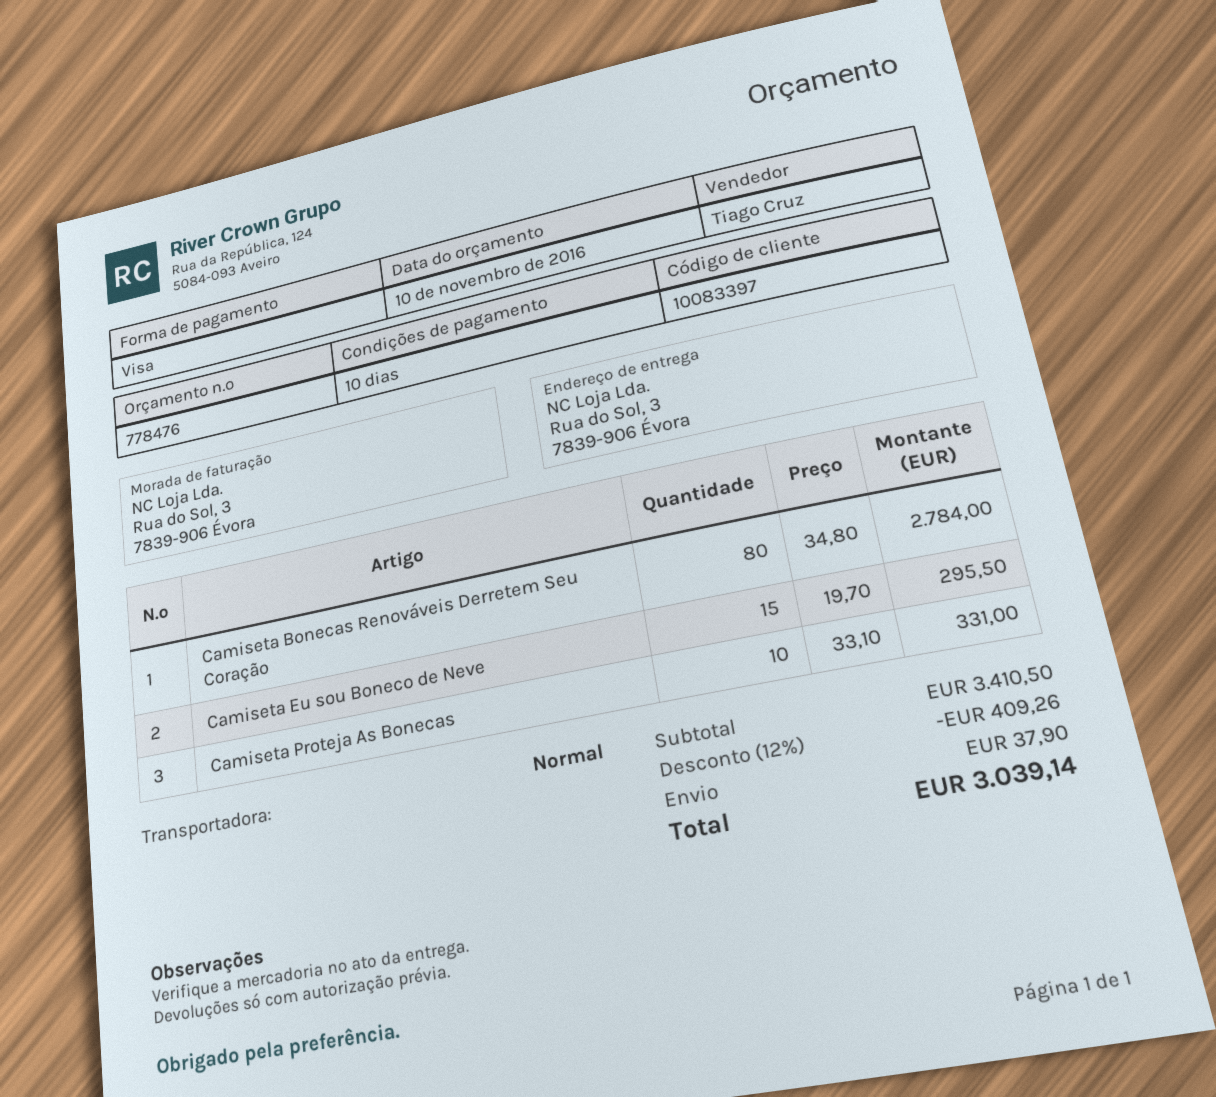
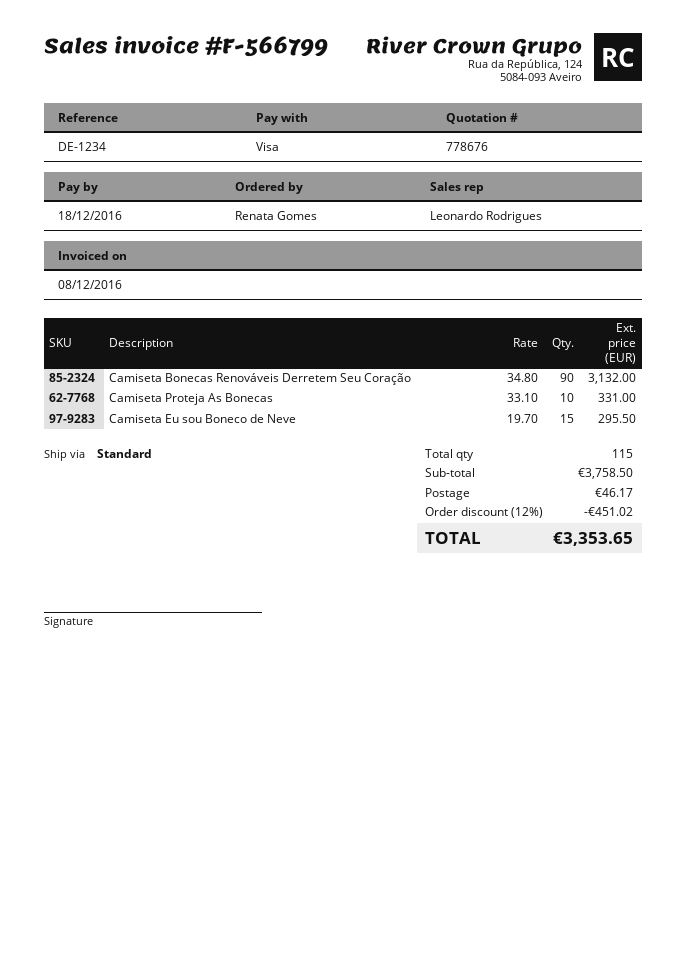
quote number: 778476 -> 778676
sales rep: Tiago Cruz -> Leonardo Rodrigues
Camiseta Bonecas Renováveis Derretem Seu Coração: 80 x 34.80 = 2784.00 -> 90 x 34.80 = 3132.00
subtotal: 3410.50 -> 3758.50
discount: 12% = 409.26 -> 12% = 451.02
shipping: 37.90 -> 46.17
total: 3039.14 -> 3353.65

